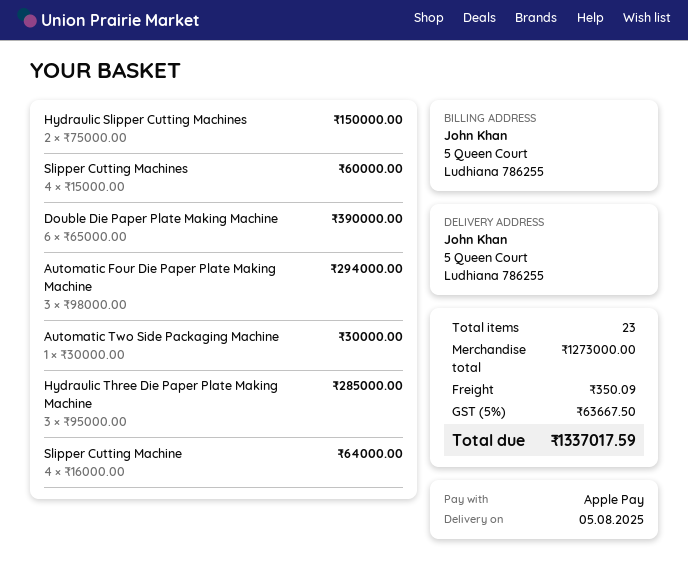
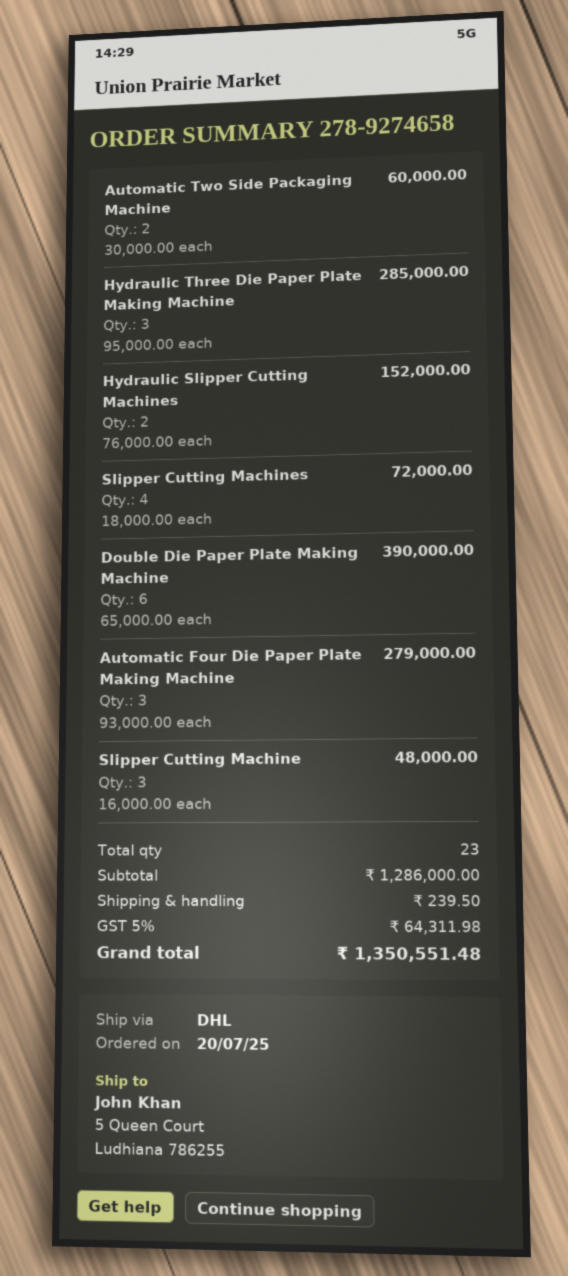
Hydraulic Slipper Cutting Machines: 2 x 75000.00 = 150000.00 -> 2 x 76000.00 = 152000.00
Slipper Cutting Machines: 4 x 15000.00 = 60000.00 -> 4 x 18000.00 = 72000.00
Automatic Four Die Paper Plate Making Machine: 3 x 98000.00 = 294000.00 -> 3 x 93000.00 = 279000.00
Automatic Two Side Packaging Machine: 1 x 30000.00 = 30000.00 -> 2 x 30000.00 = 60000.00
Slipper Cutting Machine: 4 x 16000.00 = 64000.00 -> 3 x 16000.00 = 48000.00
subtotal: 1273000.00 -> 1286000.00
shipping: 350.09 -> 239.50
tax: 5% = 63667.50 -> 5% = 64311.98
total: 1337017.59 -> 1350551.48

